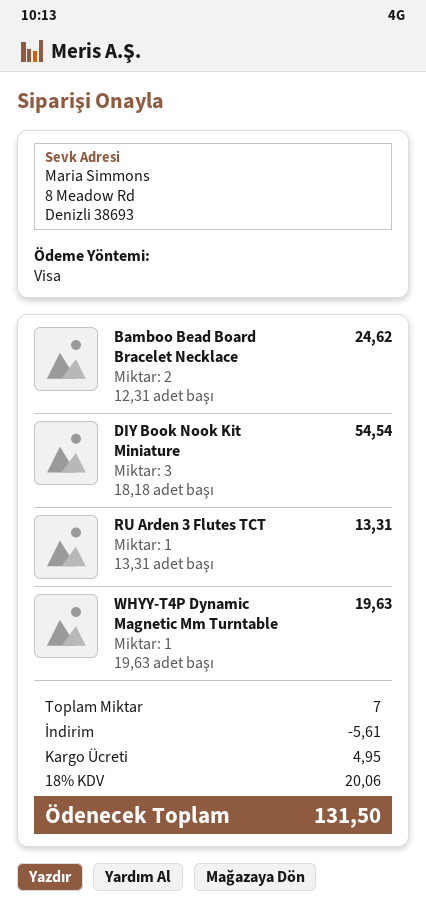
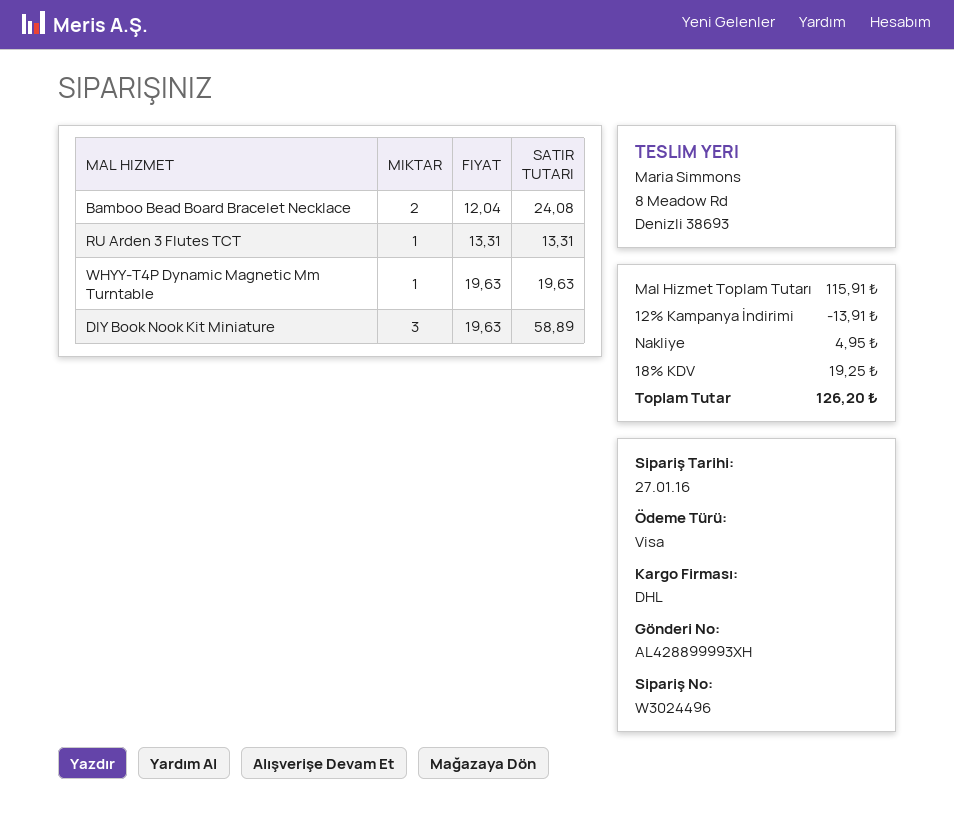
Bamboo Bead Board Bracelet Necklace: 2 x 12.31 = 24.62 -> 2 x 12.04 = 24.08
DIY Book Nook Kit Miniature: 3 x 18.18 = 54.54 -> 3 x 19.63 = 58.89
discount: 5.61 -> 13.91
tax: 18% = 20.06 -> 18% = 19.25
total: 131.50 -> 126.20

